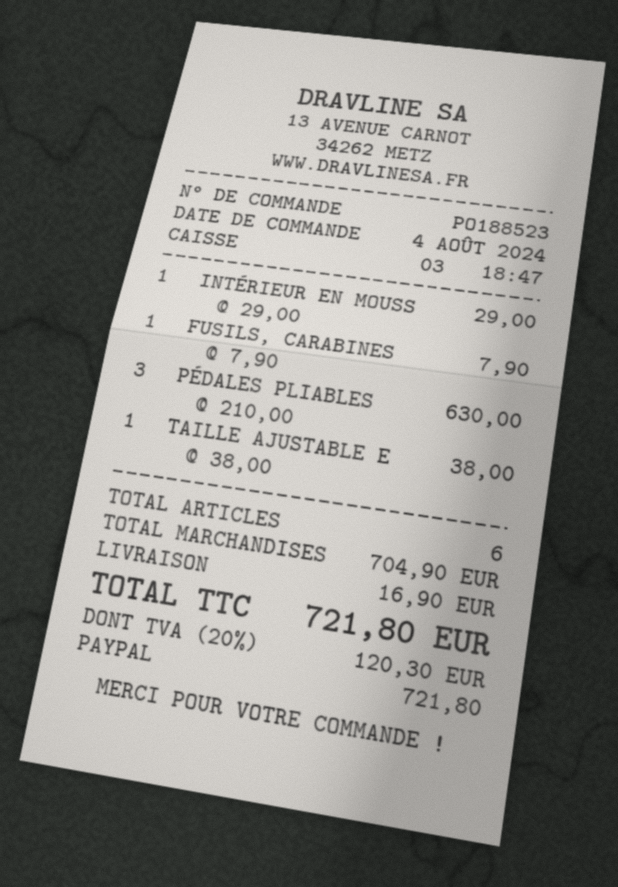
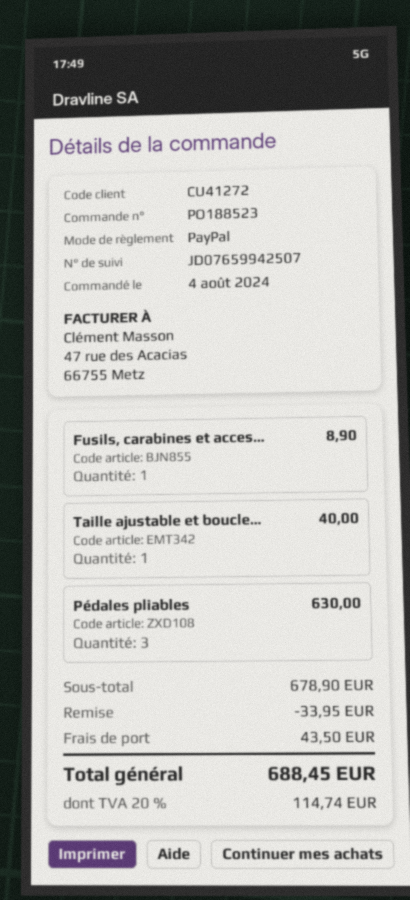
INTÉRIEUR EN MOUSS: 1 for 29.00 -> none
FUSILS, CARABINES: 1 for 7.90 -> 1 for 8.90
TAILLE AJUSTABLE E: 1 for 38.00 -> 1 for 40.00
subtotal: 704.90 -> 678.90
discount: none -> 33.95
shipping: 16.90 -> 43.50
tax: 20% = 120.30 -> 20% = 114.74
total: 721.80 -> 688.45

